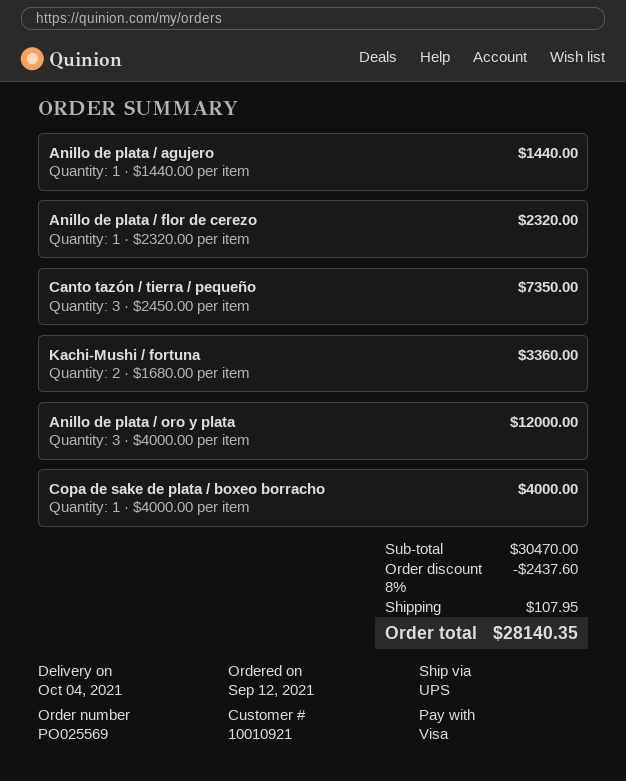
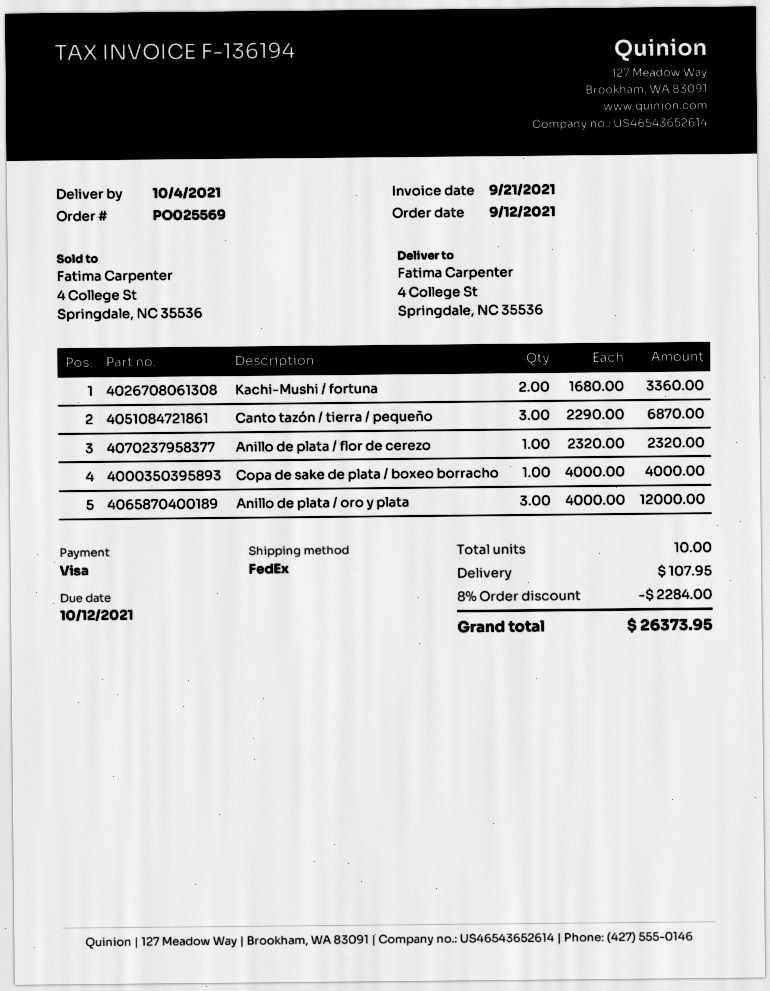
shipping method: UPS -> FedEx
Anillo de plata / agujero: 1 x 1440.00 = 1440.00 -> none
Canto tazón / tierra / pequeño: 3 x 2450.00 = 7350.00 -> 3 x 2290.00 = 6870.00
discount: 8% = 2437.60 -> 8% = 2284.00
total: 28140.35 -> 26373.95

